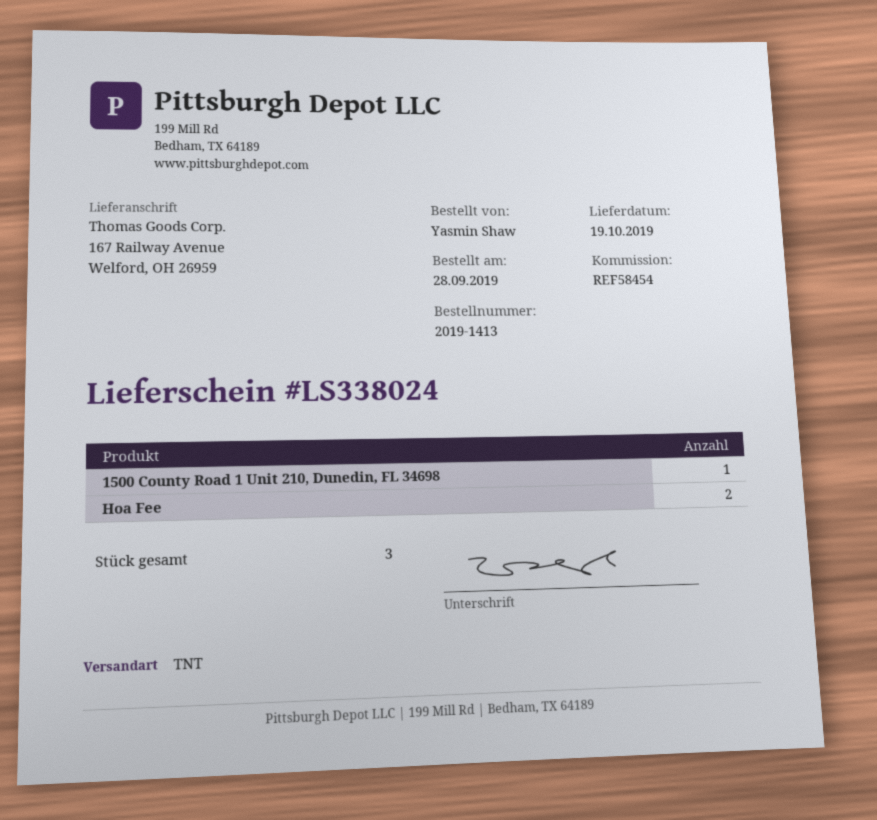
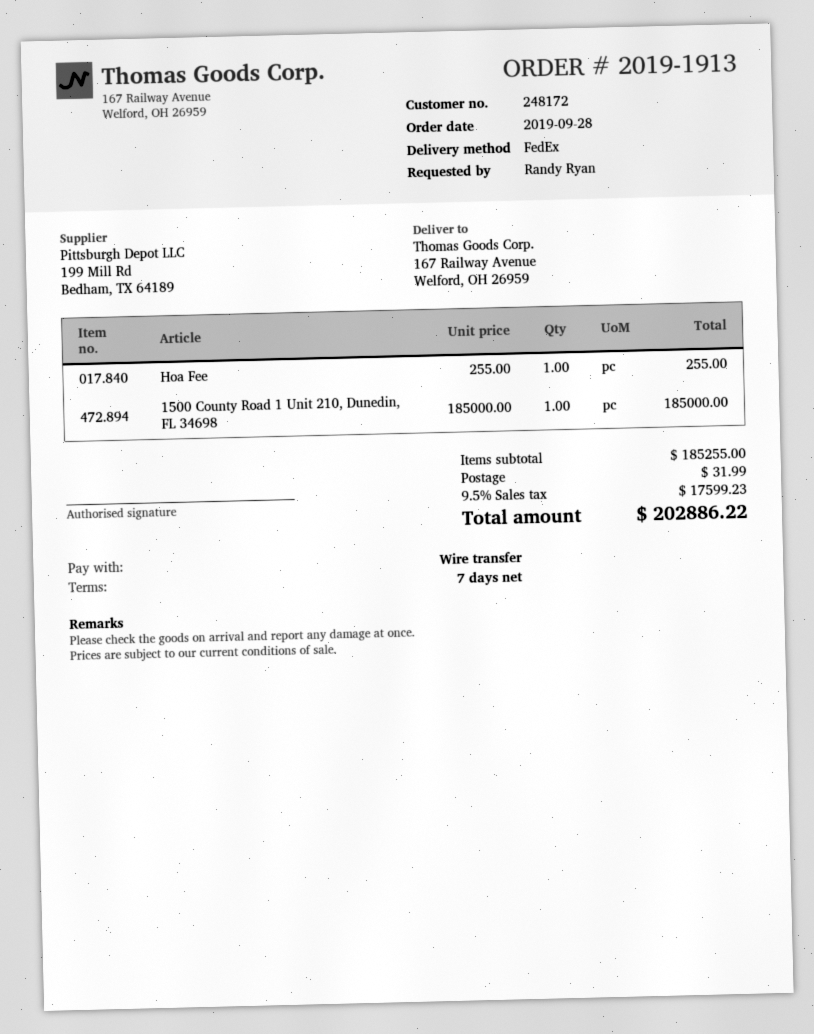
order number: 2019-1413 -> 2019-1913
ordered by: Yasmin Shaw -> Randy Ryan
shipping method: TNT -> FedEx
Hoa Fee: 2 -> 1

